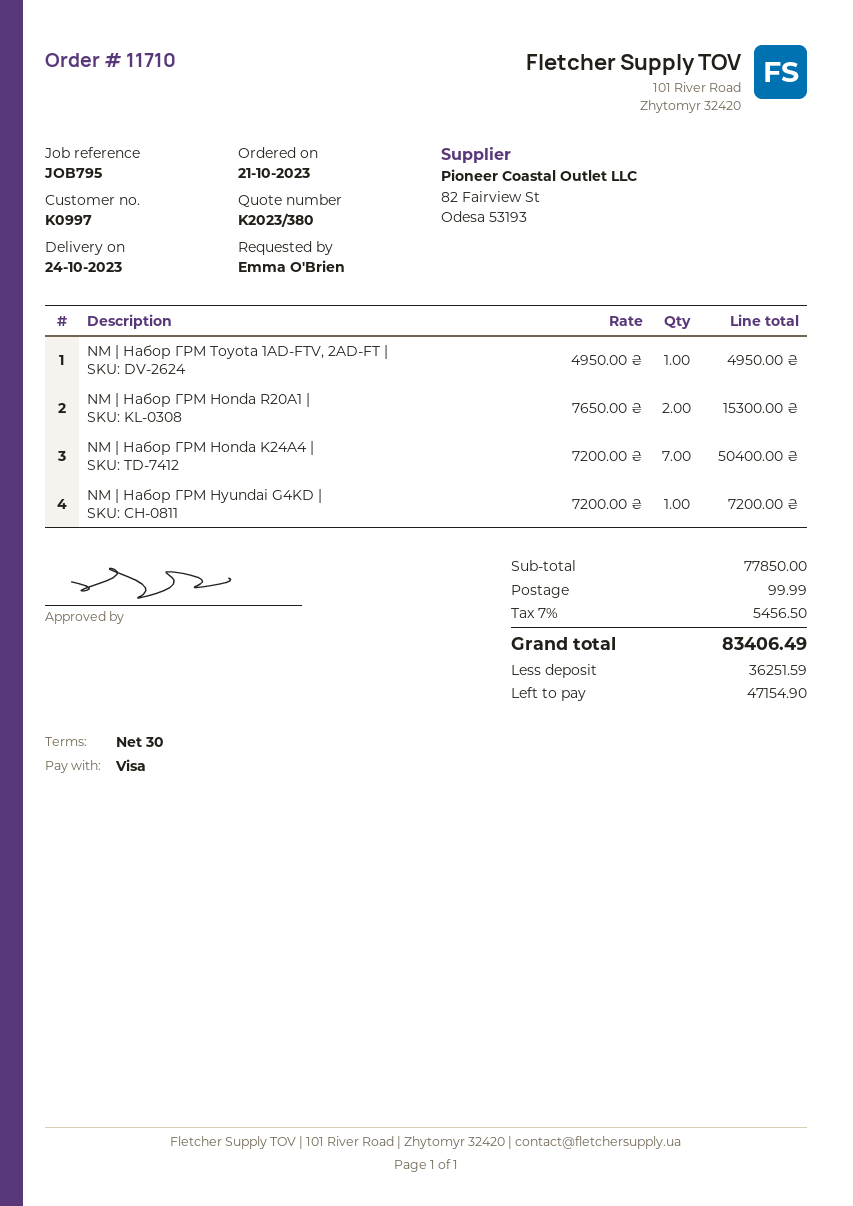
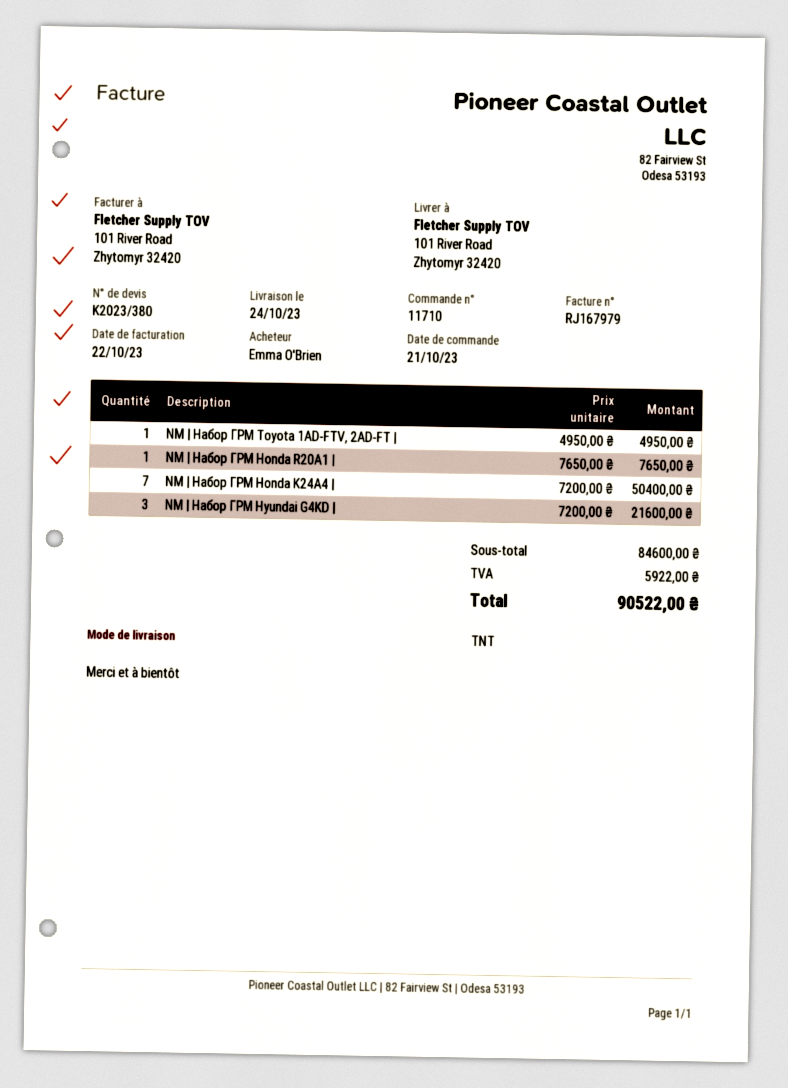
NM | Набор ГРМ Honda R20A1 |: 2 x 7650.00 = 15300.00 -> 1 x 7650.00 = 7650.00
NM | Набор ГРМ Hyundai G4KD |: 1 x 7200.00 = 7200.00 -> 3 x 7200.00 = 21600.00
subtotal: 77850.00 -> 84600.00
shipping: 99.99 -> none
tax: 5456.50 -> 5922.00
total: 83406.49 -> 90522.00

